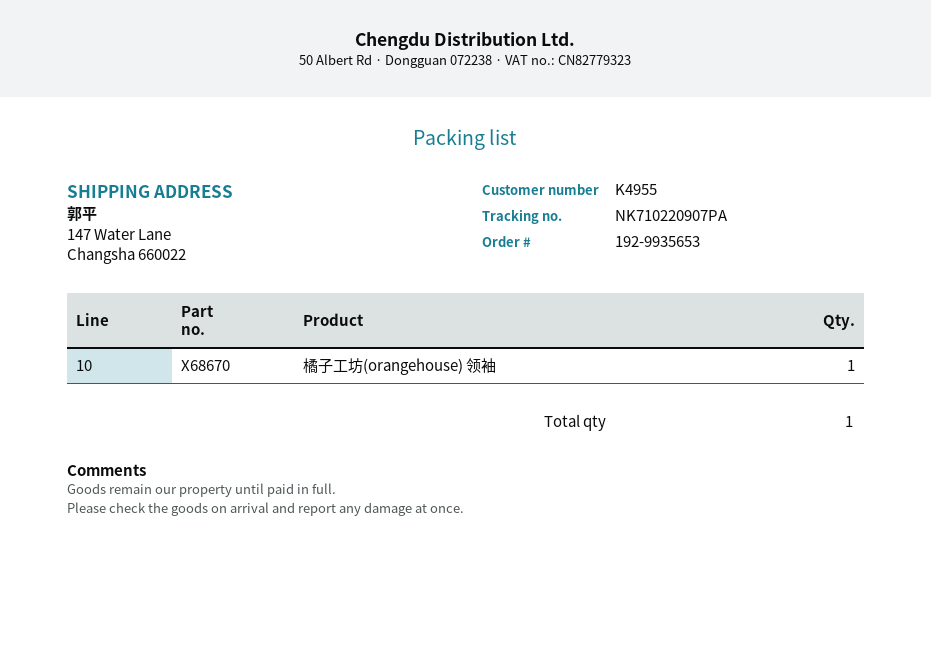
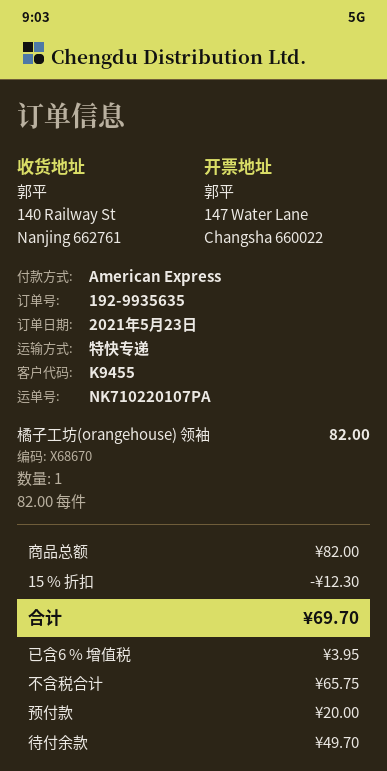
order number: 192-9935653 -> 192-9935635
customer number: K4955 -> K9455
tracking number: NK710220907PA -> NK710220107PA
ship to: 147 Water Lane, Changsha 660022 -> 140 Railway St, Nanjing 662761

